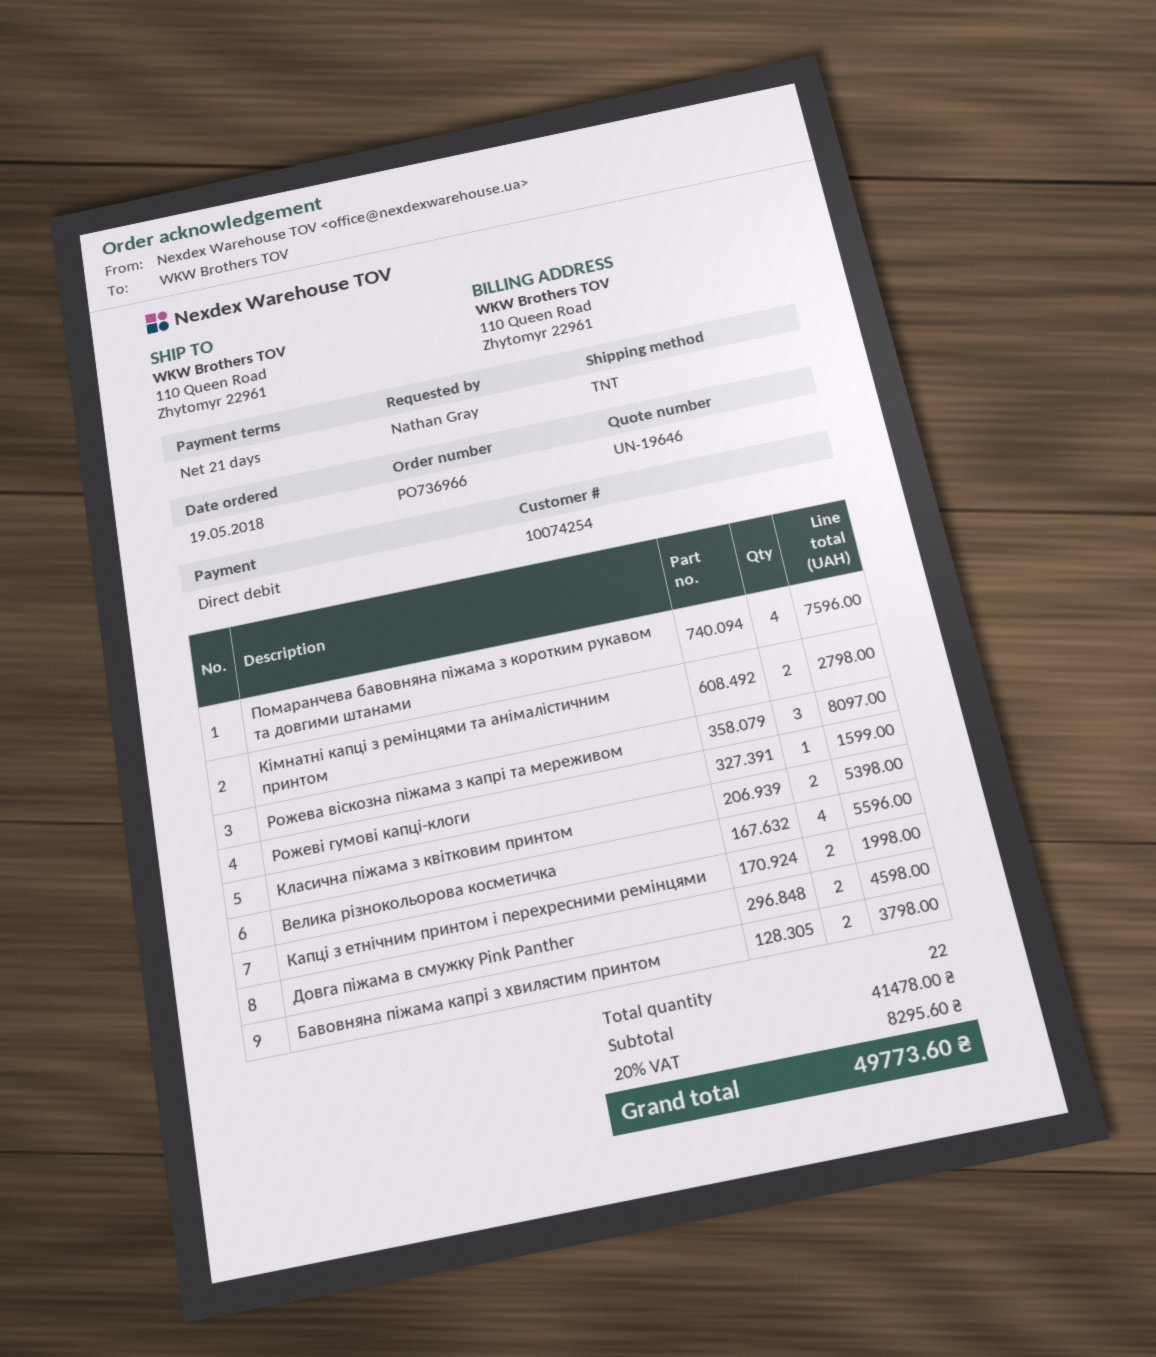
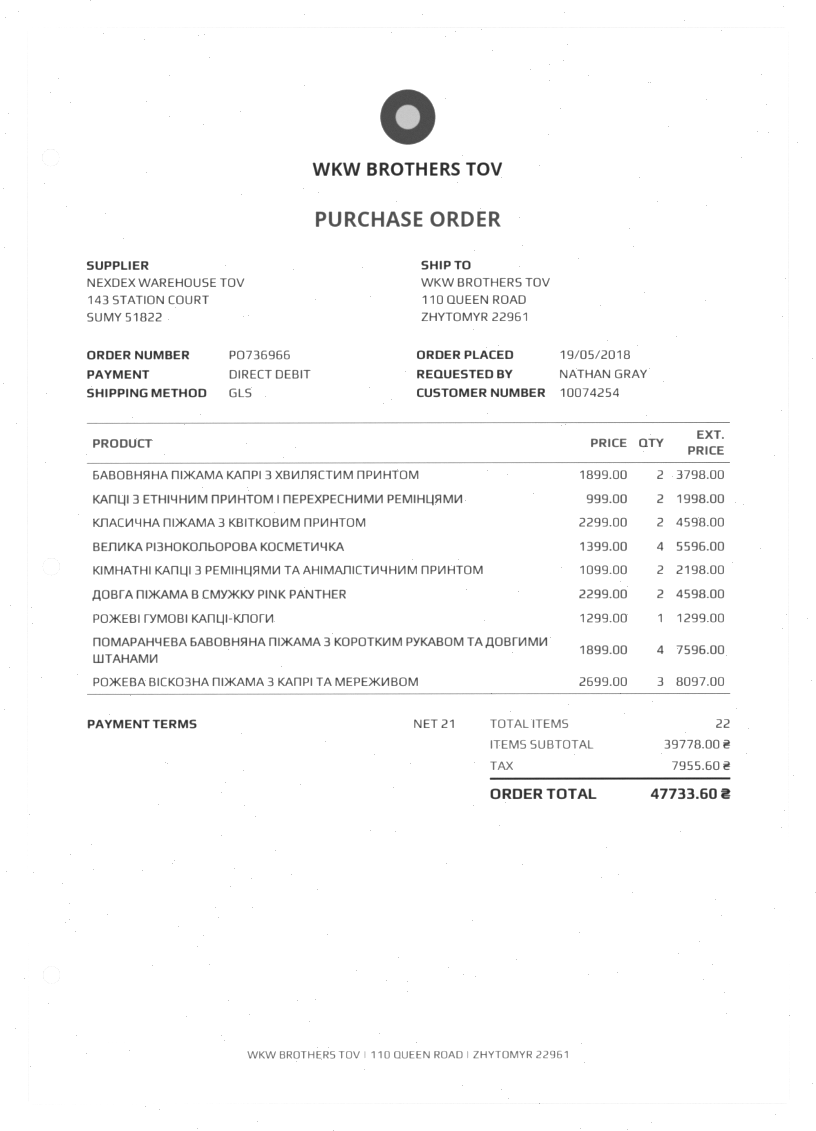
shipping method: TNT -> GLS
Кімнатні капці з ремінцями та анімалістичним принтом: 2 for 2798.00 -> 2 for 2198.00
Рожеві гумові капці-клоги: 1 for 1599.00 -> 1 for 1299.00
Класична піжама з квітковим принтом: 2 for 5398.00 -> 2 for 4598.00
subtotal: 41478.00 -> 39778.00
tax: 8295.60 -> 7955.60
total: 49773.60 -> 47733.60

